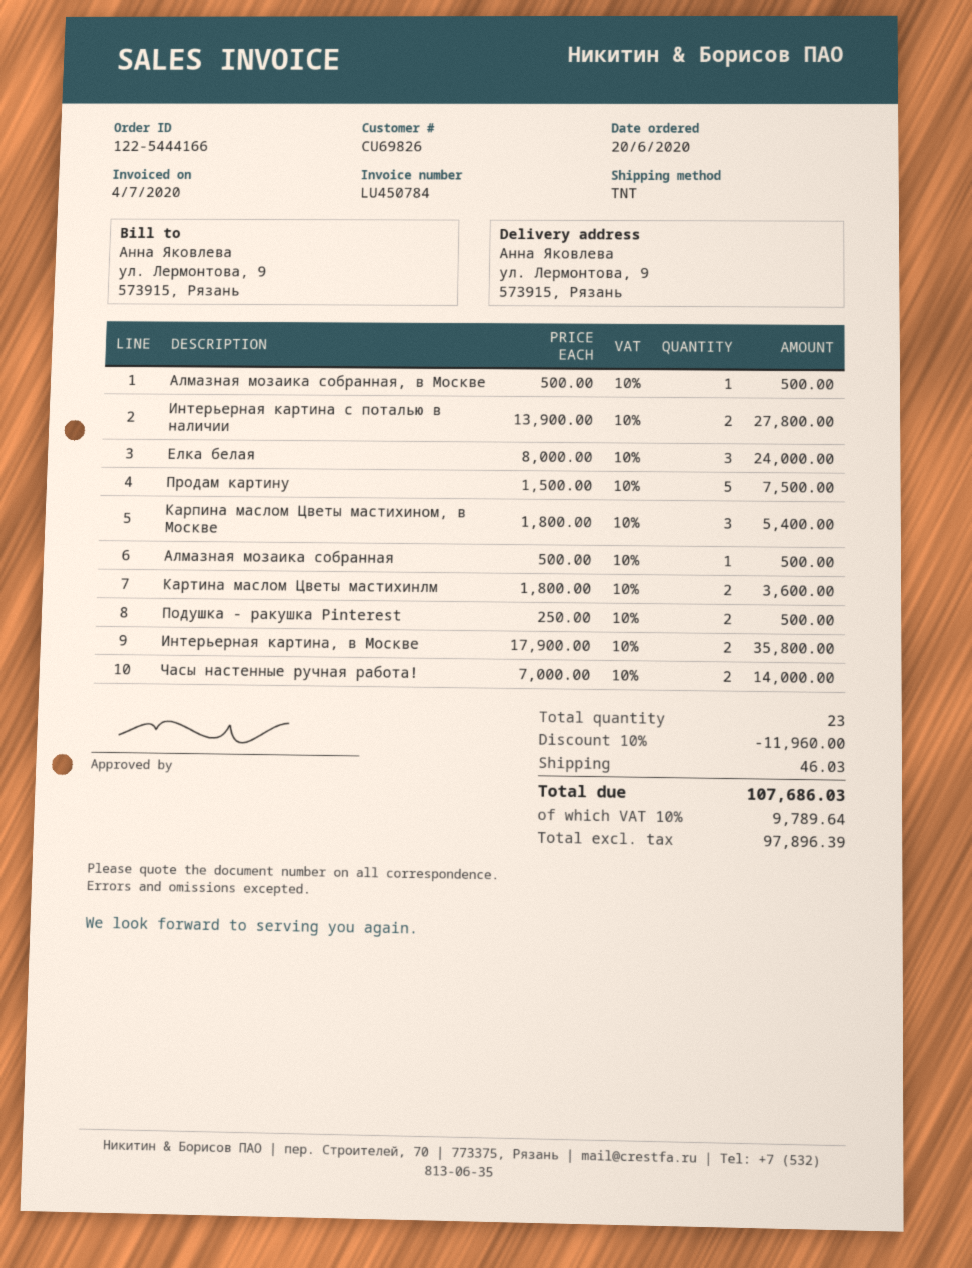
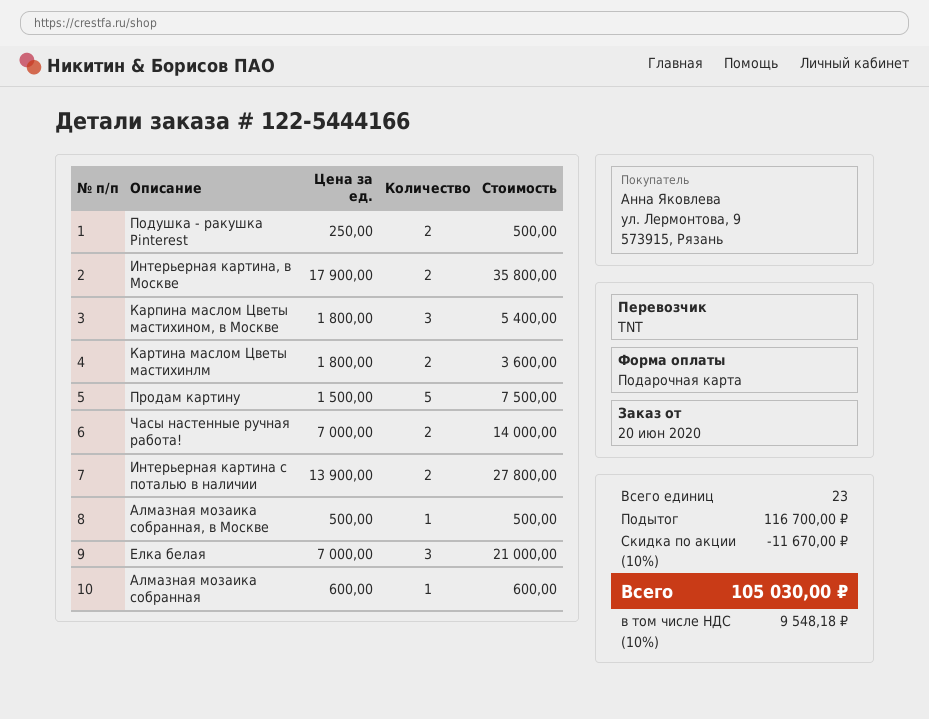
Елка белая: 3 x 8000.00 = 24000.00 -> 3 x 7000.00 = 21000.00
Алмазная мозаика собранная: 1 x 500.00 = 500.00 -> 1 x 600.00 = 600.00
discount: 10% = 11960.00 -> 10% = 11670.00
shipping: 46.03 -> none
tax: 10% = 9789.64 -> 10% = 9548.18
total: 107686.03 -> 105030.00

